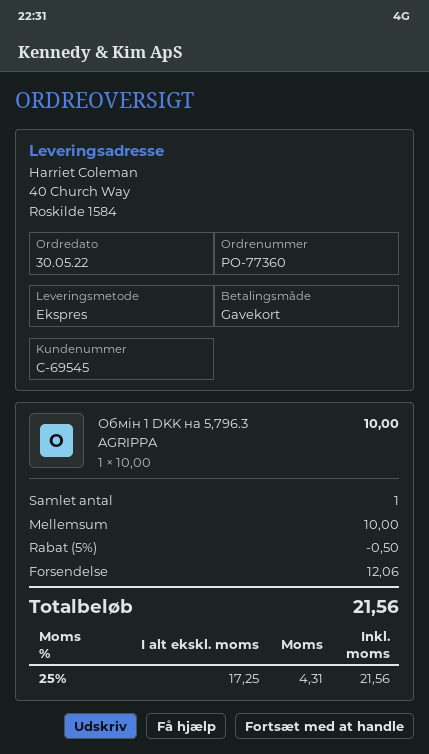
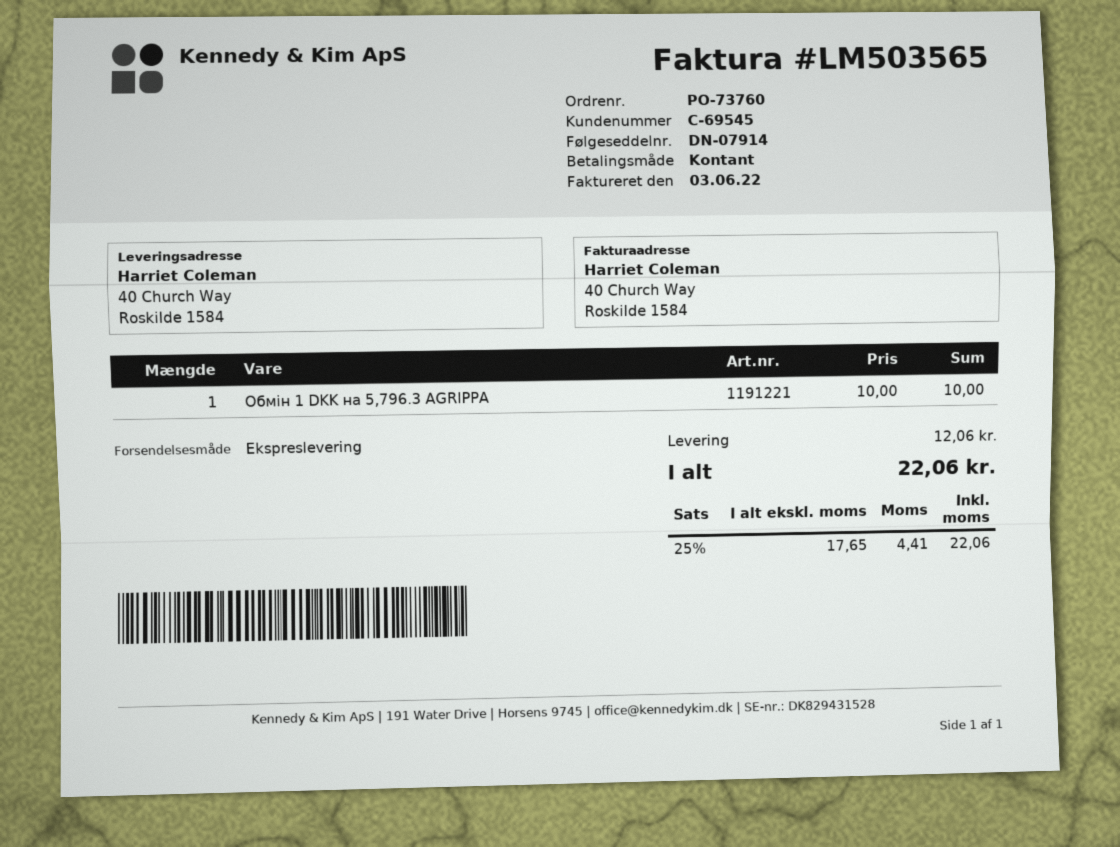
order number: PO-77360 -> PO-73760
payment method: gift card -> cash
discount: 5% = 0.50 -> none
net: 17.25 -> 17.65
tax: 25% = 4.31 -> 25% = 4.41
total: 21.56 -> 22.06

